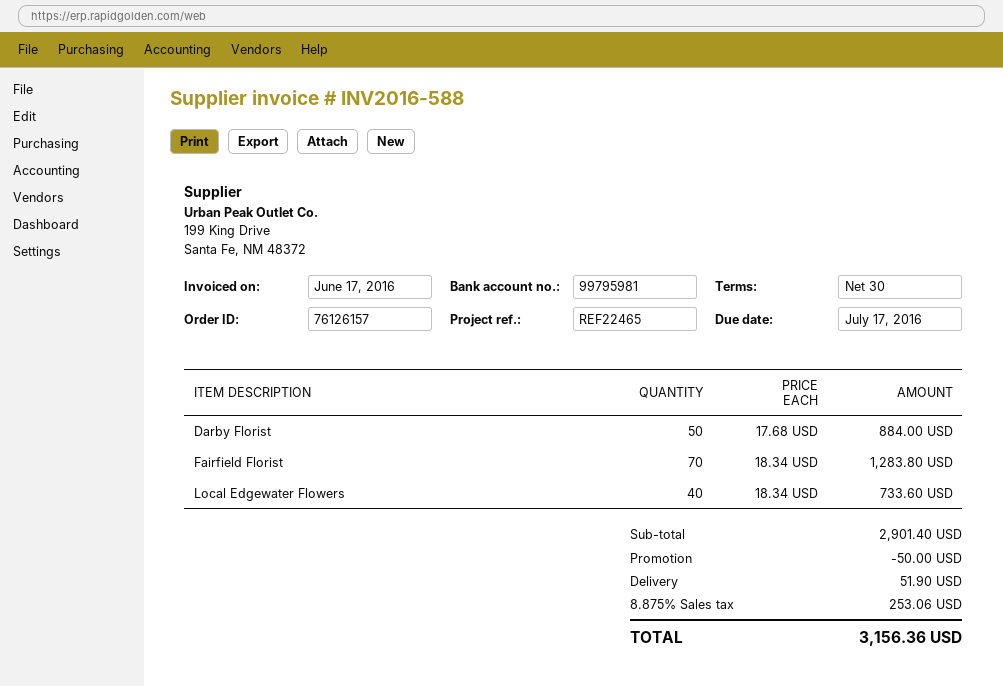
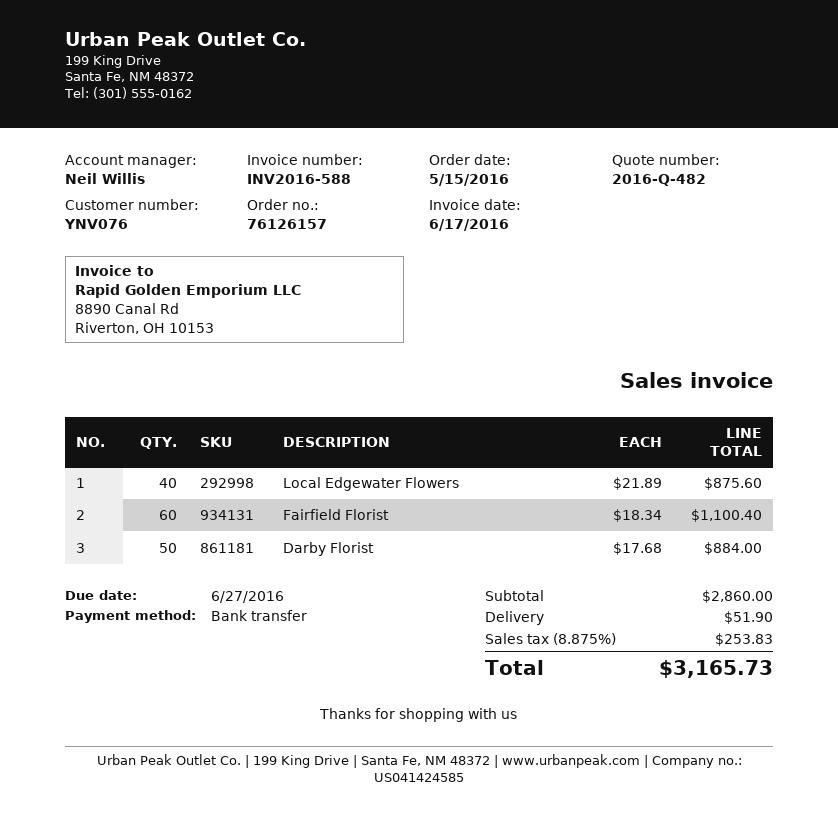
due date: 2016-07-17 -> 2016-06-27
Fairfield Florist: 70 x 18.34 = 1283.80 -> 60 x 18.34 = 1100.40
Local Edgewater Flowers: 40 x 18.34 = 733.60 -> 40 x 21.89 = 875.60
subtotal: 2901.40 -> 2860.00
discount: 50.00 -> none
tax: 8.875% = 253.06 -> 8.875% = 253.83
total: 3156.36 -> 3165.73

